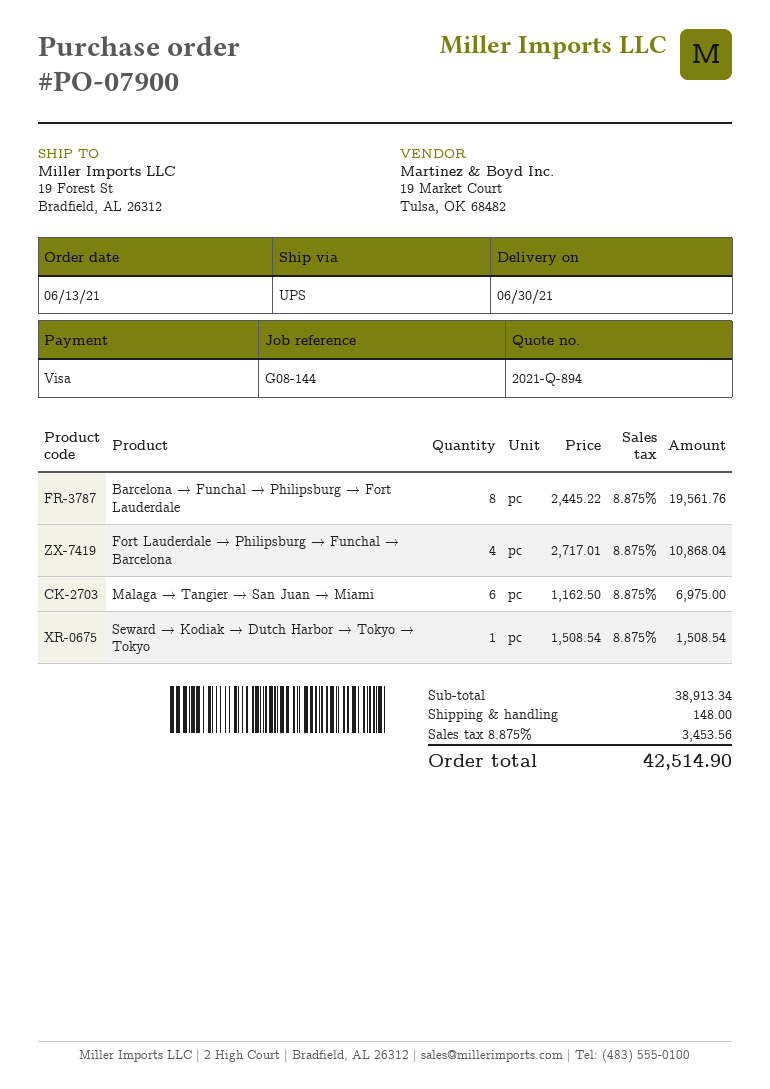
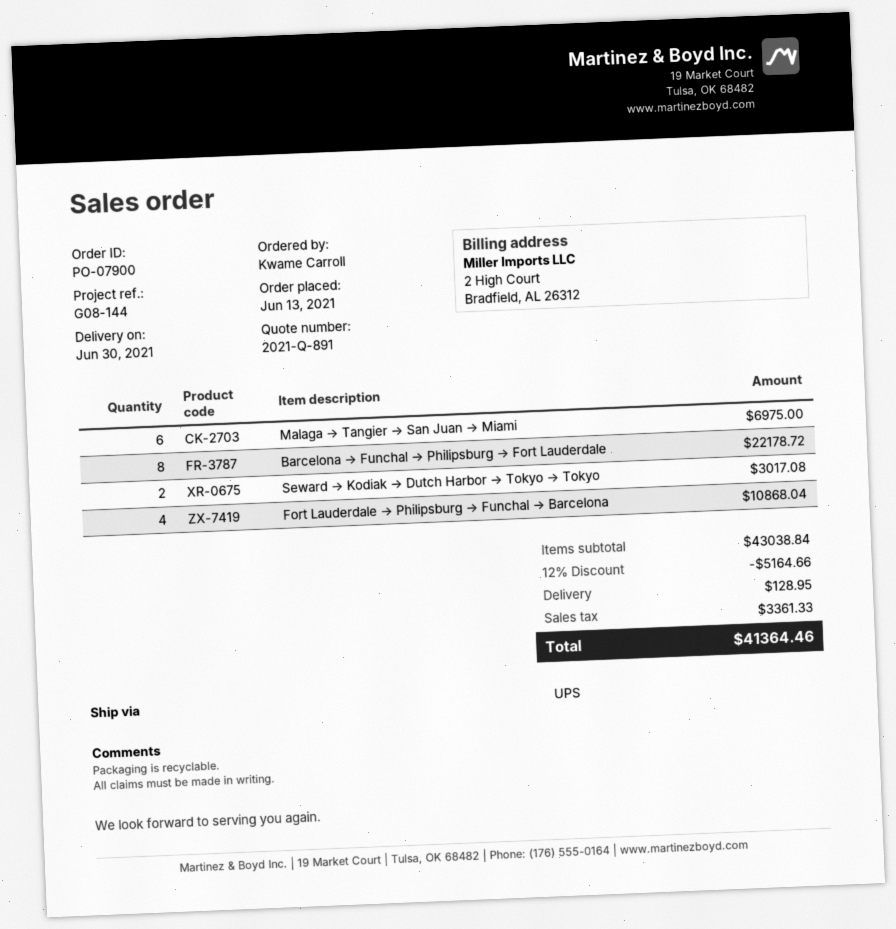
quote number: 2021-Q-894 -> 2021-Q-891
Barcelona → Funchal → Philipsburg → Fort Lauderdale: 8 for 19561.76 -> 8 for 22178.72
Seward → Kodiak → Dutch Harbor → Tokyo → Tokyo: 1 for 1508.54 -> 2 for 3017.08
subtotal: 38913.34 -> 43038.84
discount: none -> 12% = 5164.66
shipping: 148.00 -> 128.95
tax: 3453.56 -> 3361.33
total: 42514.90 -> 41364.46

